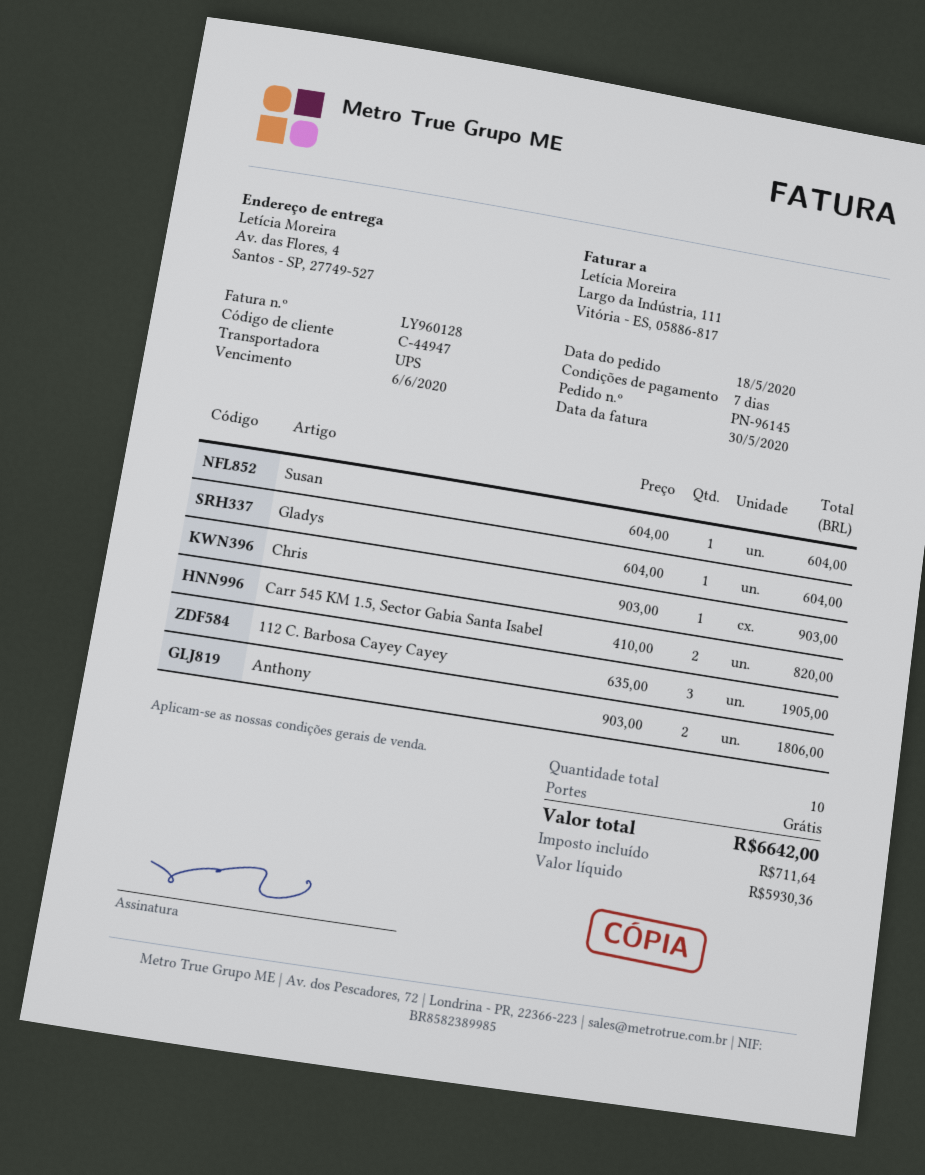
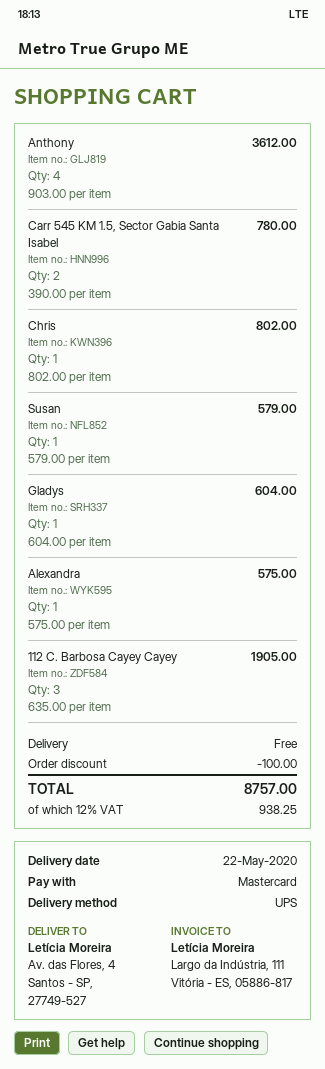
Susan: 1 x 604.00 = 604.00 -> 1 x 579.00 = 579.00
Chris: 1 x 903.00 = 903.00 -> 1 x 802.00 = 802.00
Carr 545 KM 1.5, Sector Gabia Santa Isabel: 2 x 410.00 = 820.00 -> 2 x 390.00 = 780.00
Anthony: 2 x 903.00 = 1806.00 -> 4 x 903.00 = 3612.00
Alexandra: none -> 1 x 575.00 = 575.00
discount: none -> 100.00
tax: 711.64 -> 938.25
total: 6642.00 -> 8757.00

